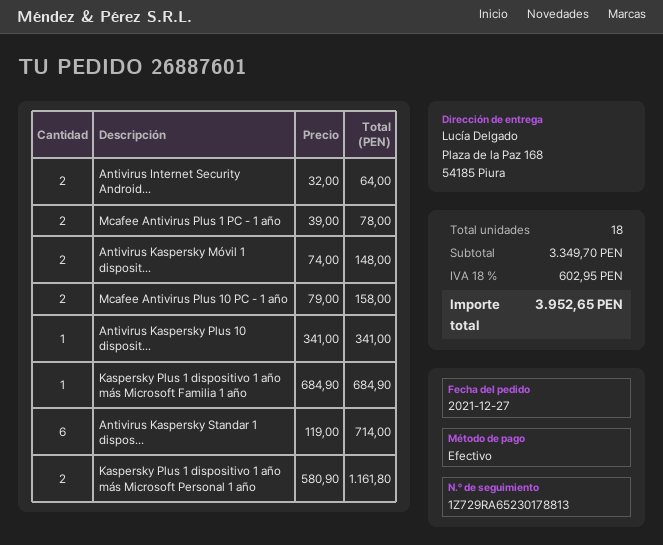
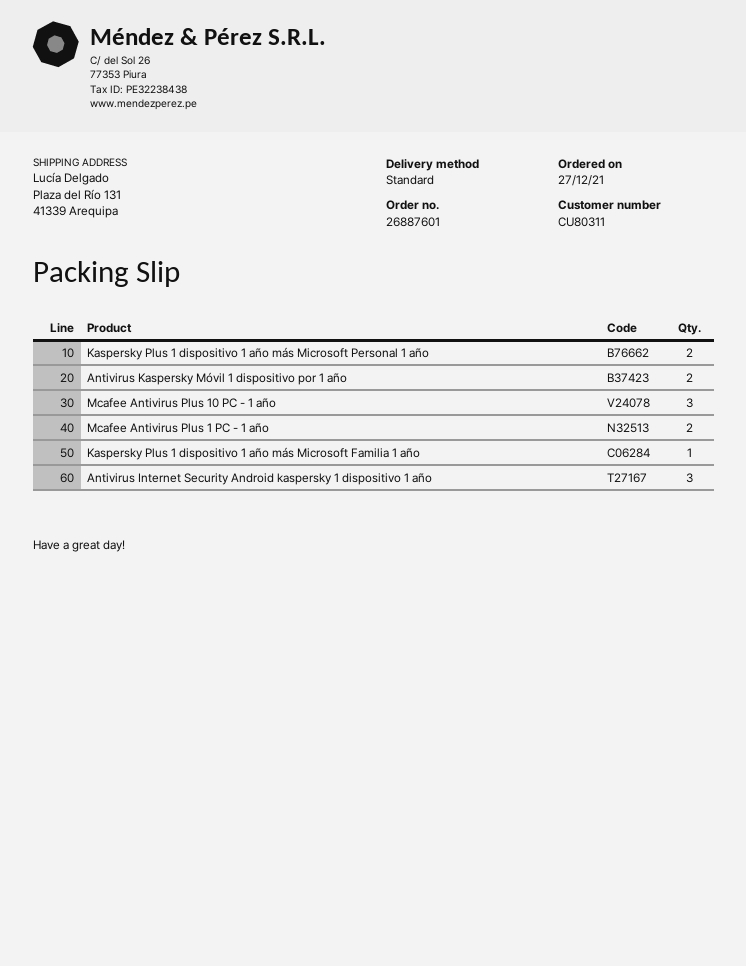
ship to: Plaza de la Paz 168, 54185 Piura -> Plaza del Río 131, 41339 Arequipa
Antivirus Internet Security Android...: 2 -> 3
Mcafee Antivirus Plus 10 PC - 1 año: 2 -> 3
Antivirus Kaspersky Plus 10 disposit...: 1 -> none
Antivirus Kaspersky Standar 1 dispos...: 6 -> none

